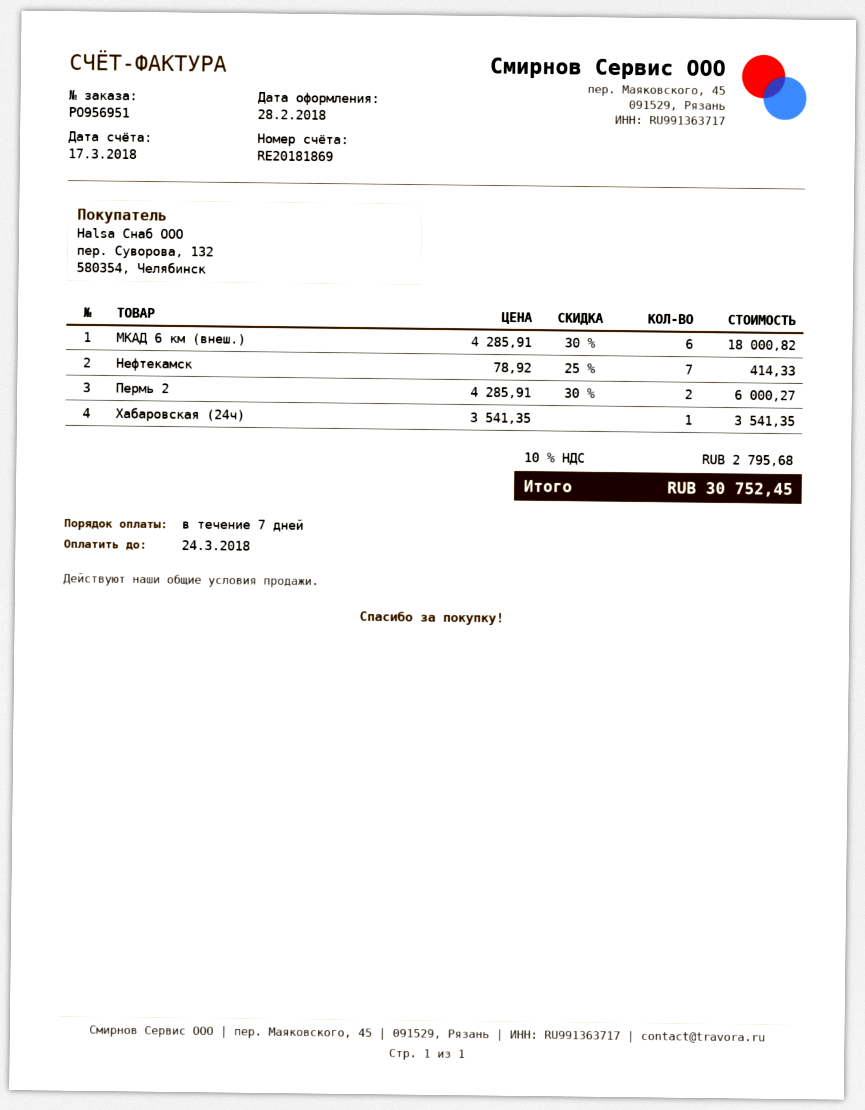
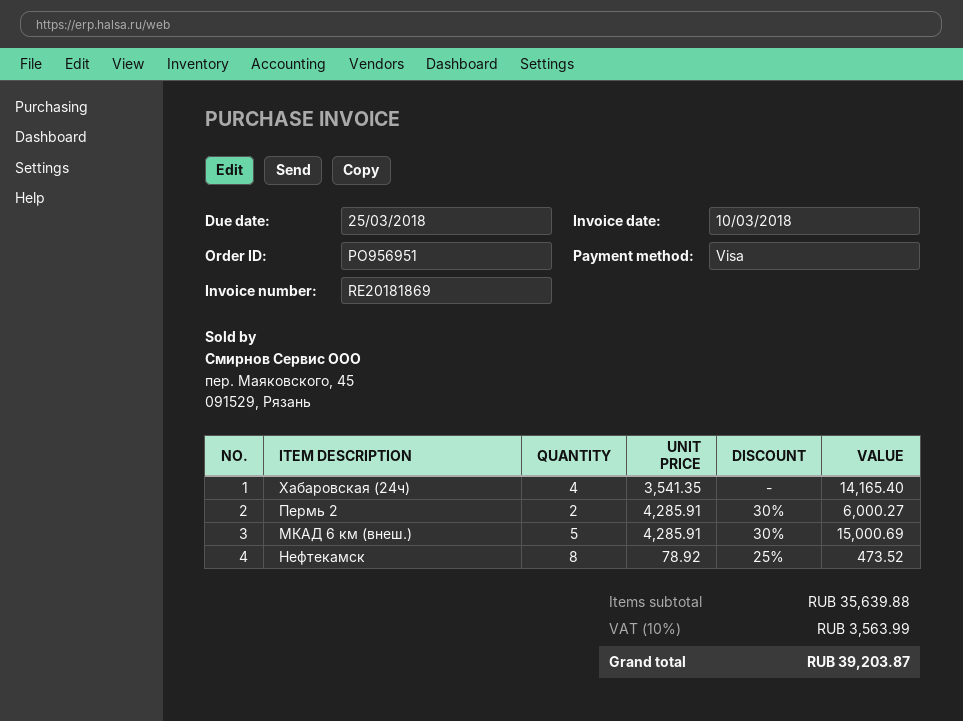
invoice date: 2018-03-17 -> 2018-03-10
due date: 2018-03-24 -> 2018-03-25
МКАД 6 км (внеш.): 6 x 4285.91 - 30% = 18000.82 -> 5 x 4285.91 - 30% = 15000.69
Нефтекамск: 7 x 78.92 - 25% = 414.33 -> 8 x 78.92 - 25% = 473.52
Хабаровская (24ч): 1 x 3541.35 = 3541.35 -> 4 x 3541.35 = 14165.40
tax: 10% = 2795.68 -> 10% = 3563.99
total: 30752.45 -> 39203.87

